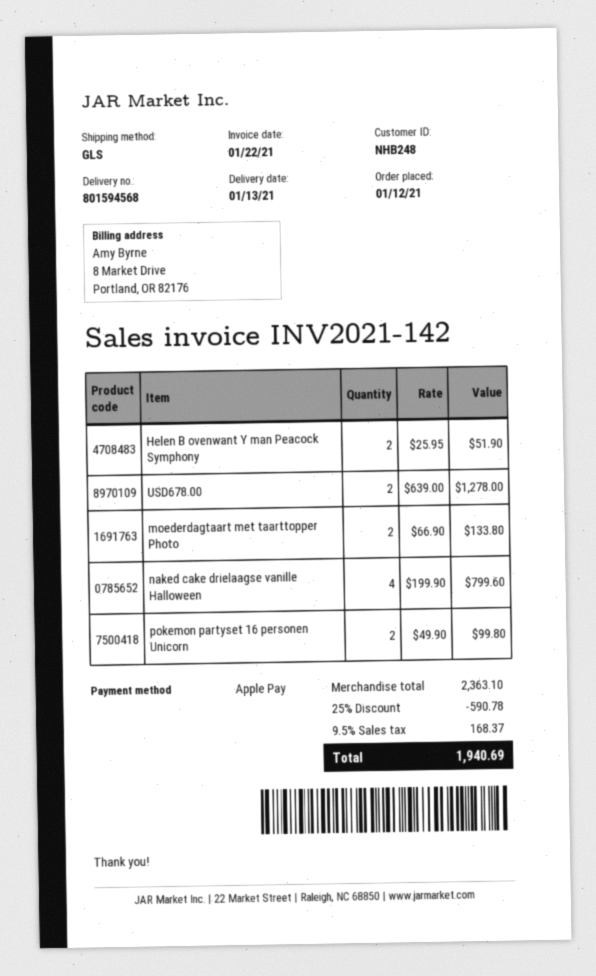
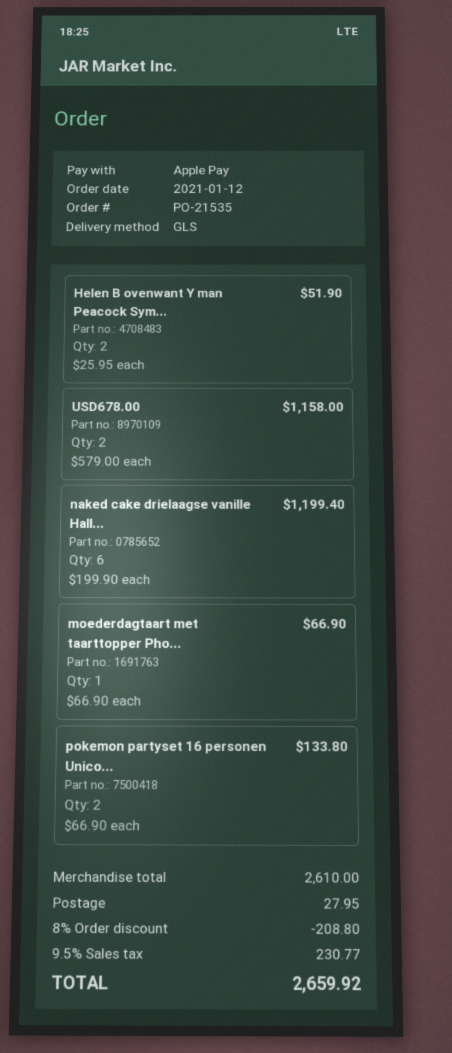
USD678.00: 2 x 639.00 = 1278.00 -> 2 x 579.00 = 1158.00
moederdagtaart met taarttopper Photo: 2 x 66.90 = 133.80 -> 1 x 66.90 = 66.90
naked cake drielaagse vanille Halloween: 4 x 199.90 = 799.60 -> 6 x 199.90 = 1199.40
pokemon partyset 16 personen Unicorn: 2 x 49.90 = 99.80 -> 2 x 66.90 = 133.80
subtotal: 2363.10 -> 2610.00
discount: 25% = 590.78 -> 8% = 208.80
shipping: none -> 27.95
tax: 9.5% = 168.37 -> 9.5% = 230.77
total: 1940.69 -> 2659.92

